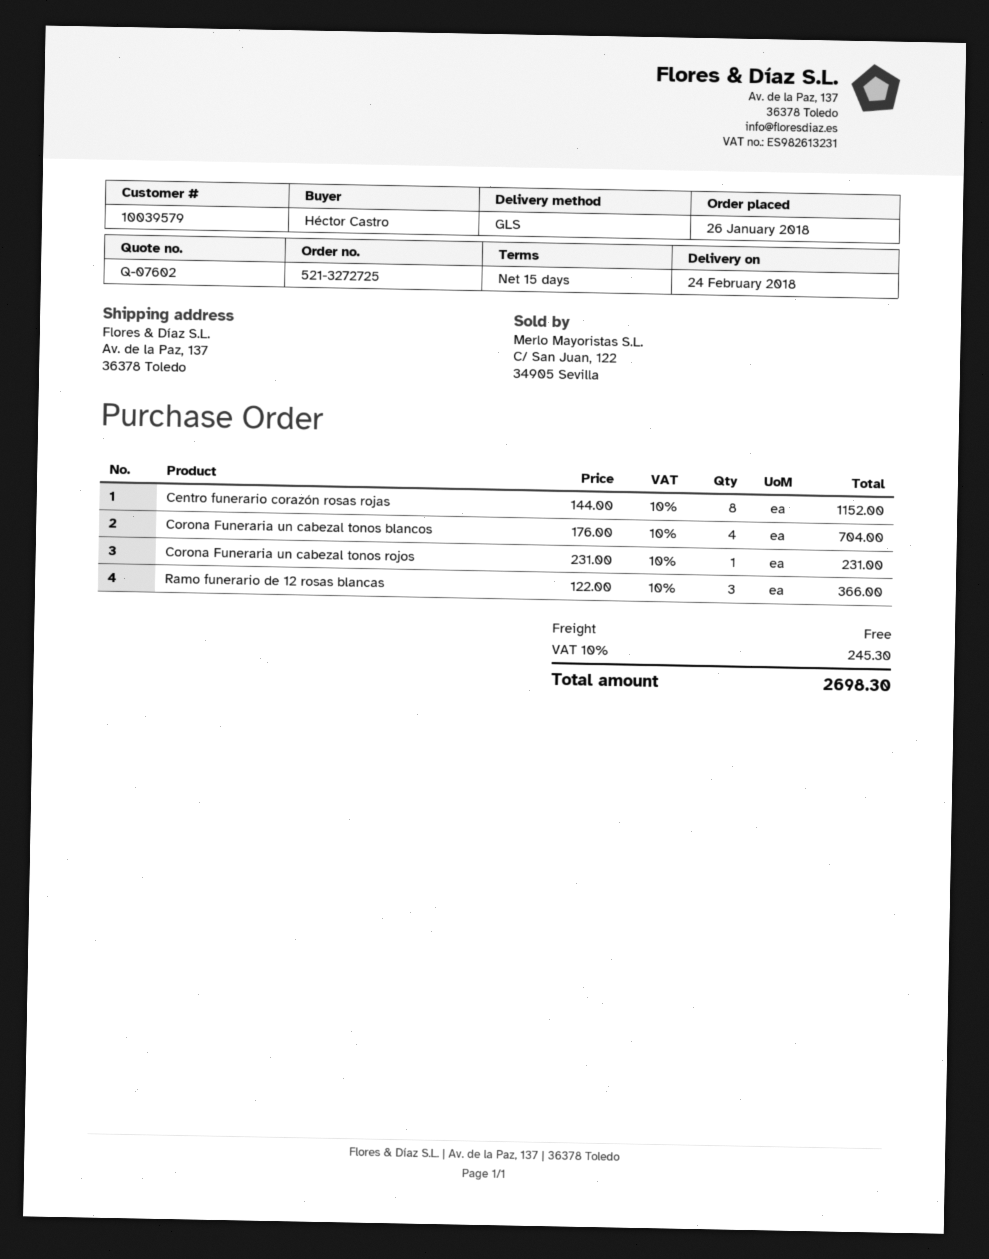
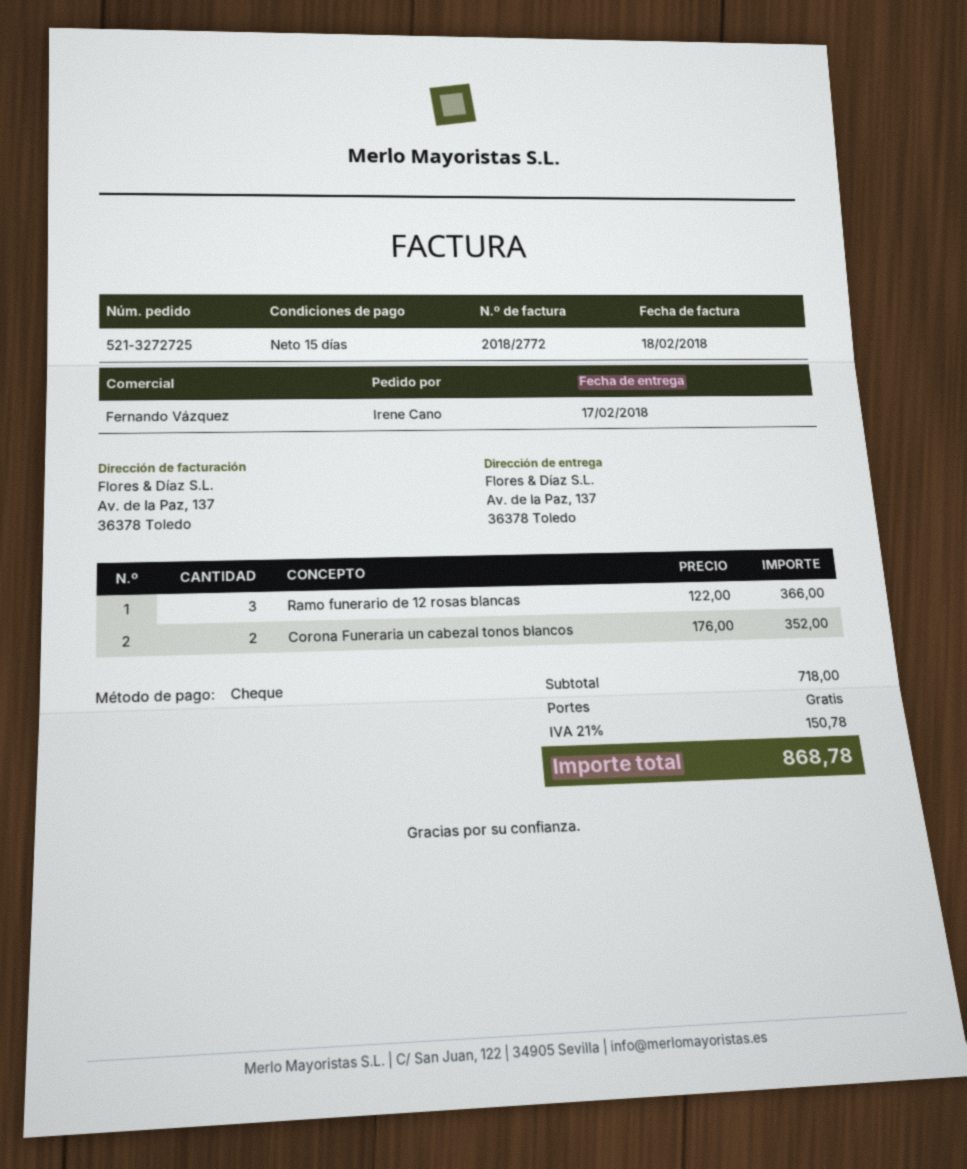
delivery date: 2018-02-24 -> 2018-02-17
ordered by: Héctor Castro -> Irene Cano
Centro funerario corazón rosas rojas: 8 x 144.00 = 1152.00 -> none
Corona Funeraria un cabezal tonos blancos: 4 x 176.00 = 704.00 -> 2 x 176.00 = 352.00
Corona Funeraria un cabezal tonos rojos: 1 x 231.00 = 231.00 -> none
tax: 10% = 245.30 -> 21% = 150.78
total: 2698.30 -> 868.78

